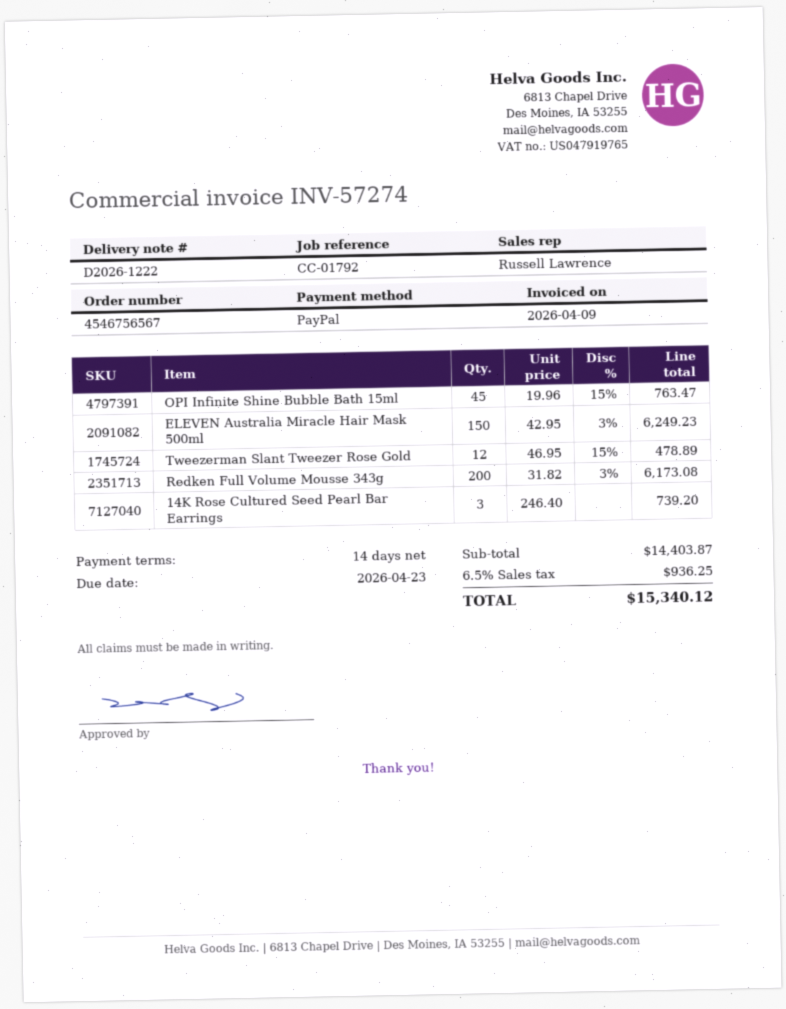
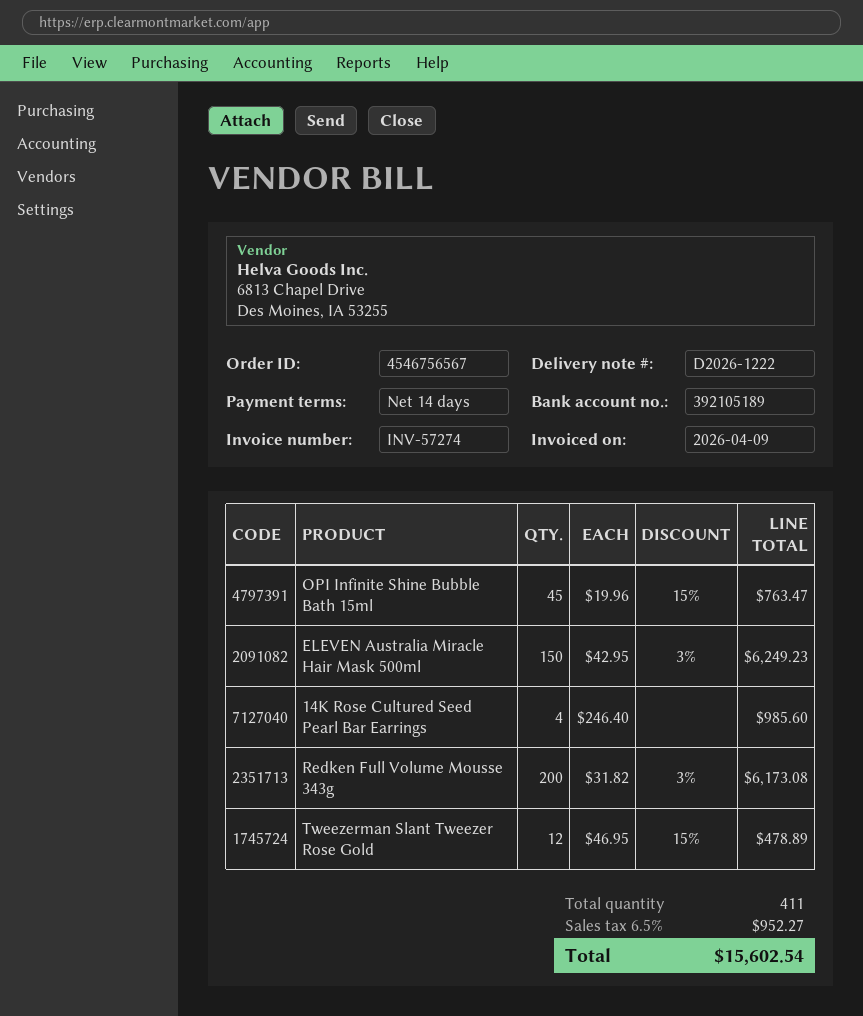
14K Rose Cultured Seed Pearl Bar Earrings: 3 x 246.40 = 739.20 -> 4 x 246.40 = 985.60
tax: 6.5% = 936.25 -> 6.5% = 952.27
total: 15340.12 -> 15602.54

